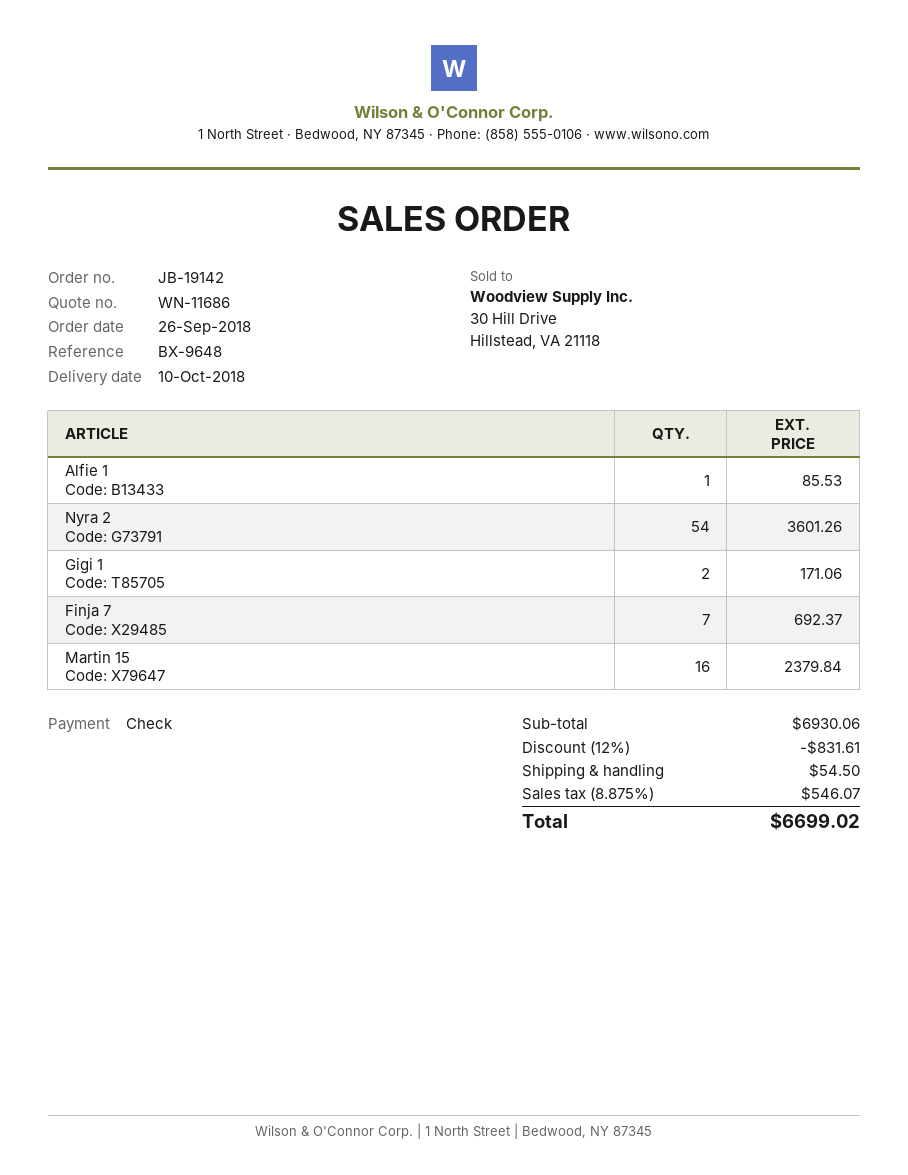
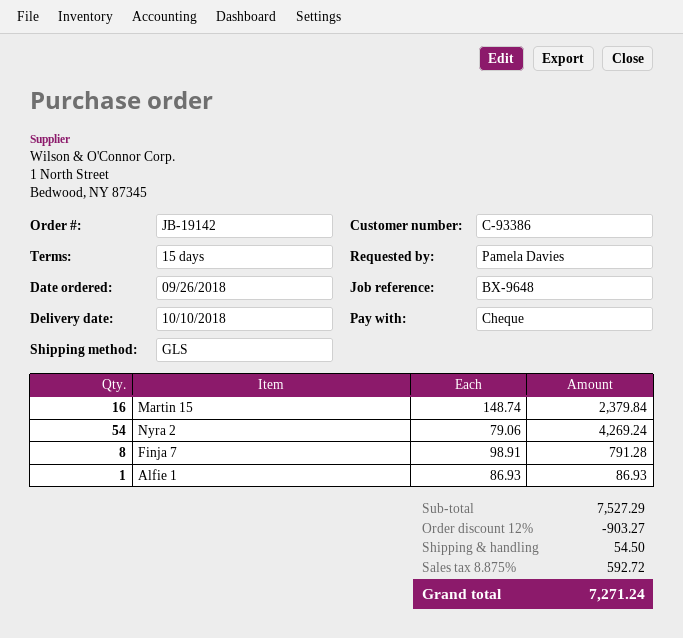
Alfie 1: 1 for 85.53 -> 1 for 86.93
Nyra 2: 54 for 3601.26 -> 54 for 4269.24
Gigi 1: 2 for 171.06 -> none
Finja 7: 7 for 692.37 -> 8 for 791.28
subtotal: 6930.06 -> 7527.29
discount: 12% = 831.61 -> 12% = 903.27
tax: 8.875% = 546.07 -> 8.875% = 592.72
total: 6699.02 -> 7271.24

